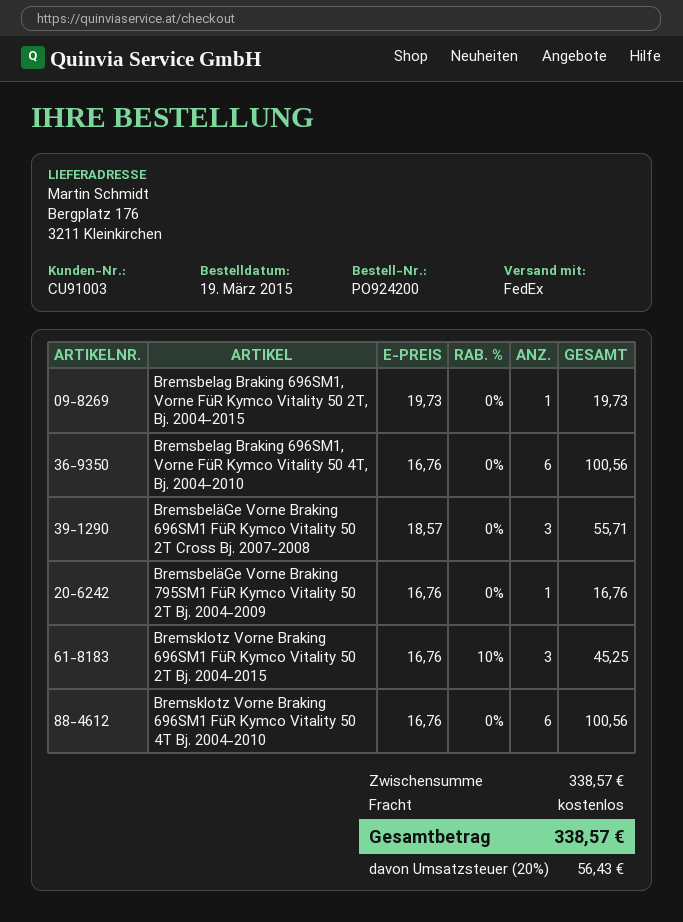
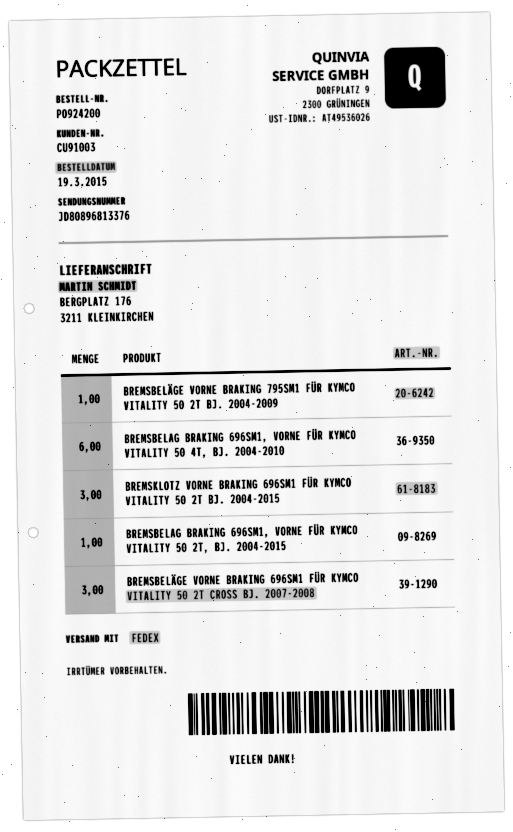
Bremsklotz Vorne Braking 696SM1 FüR Kymco Vitality 50 4T Bj. 2004-2010: 6 -> none

